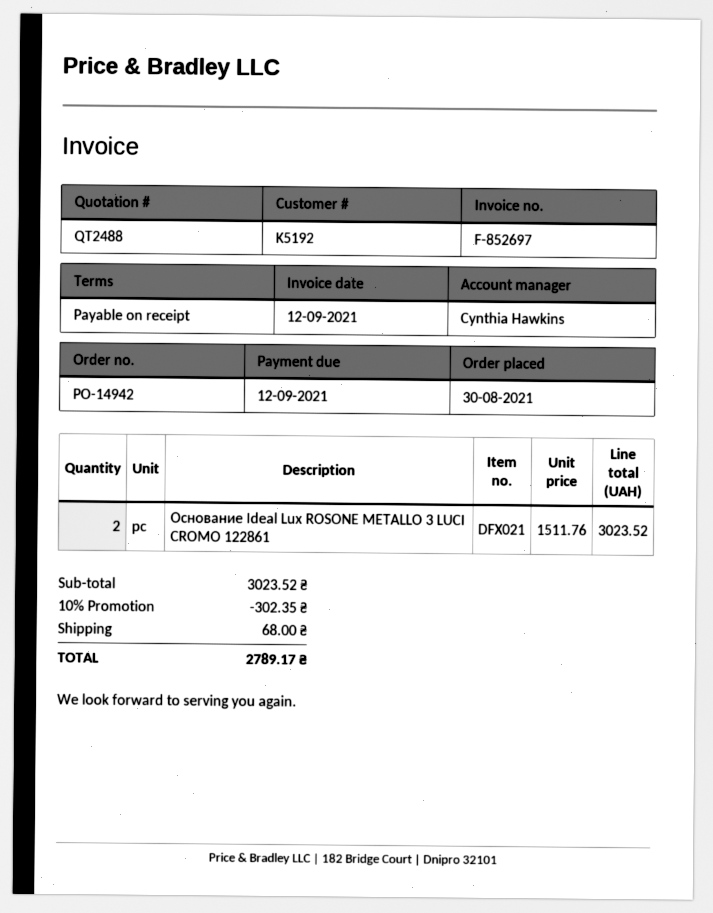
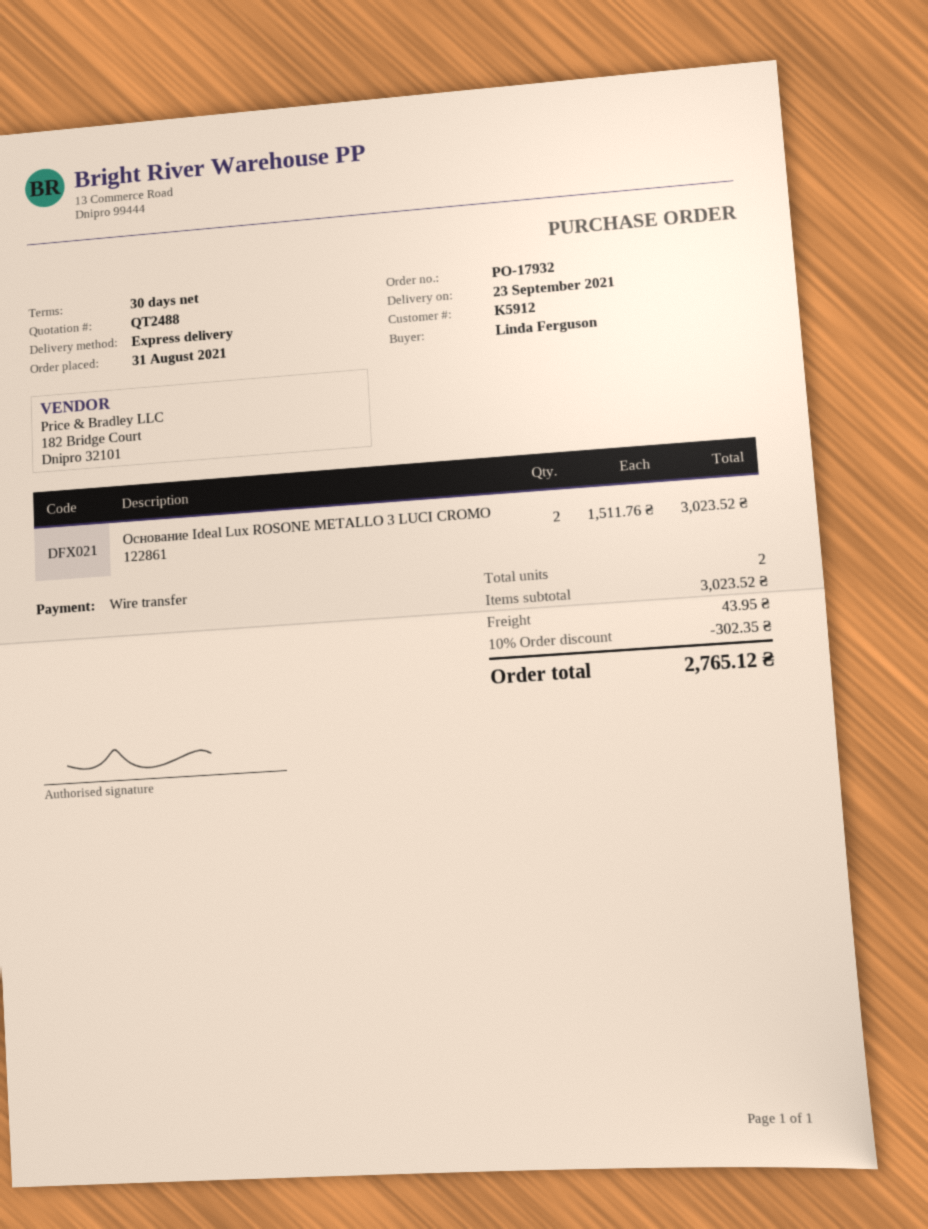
order number: PO-14942 -> PO-17932
order date: 2021-08-30 -> 2021-08-31
payment terms: on receipt -> 30 days
customer number: K5192 -> K5912
shipping: 68.00 -> 43.95
total: 2789.17 -> 2765.12

